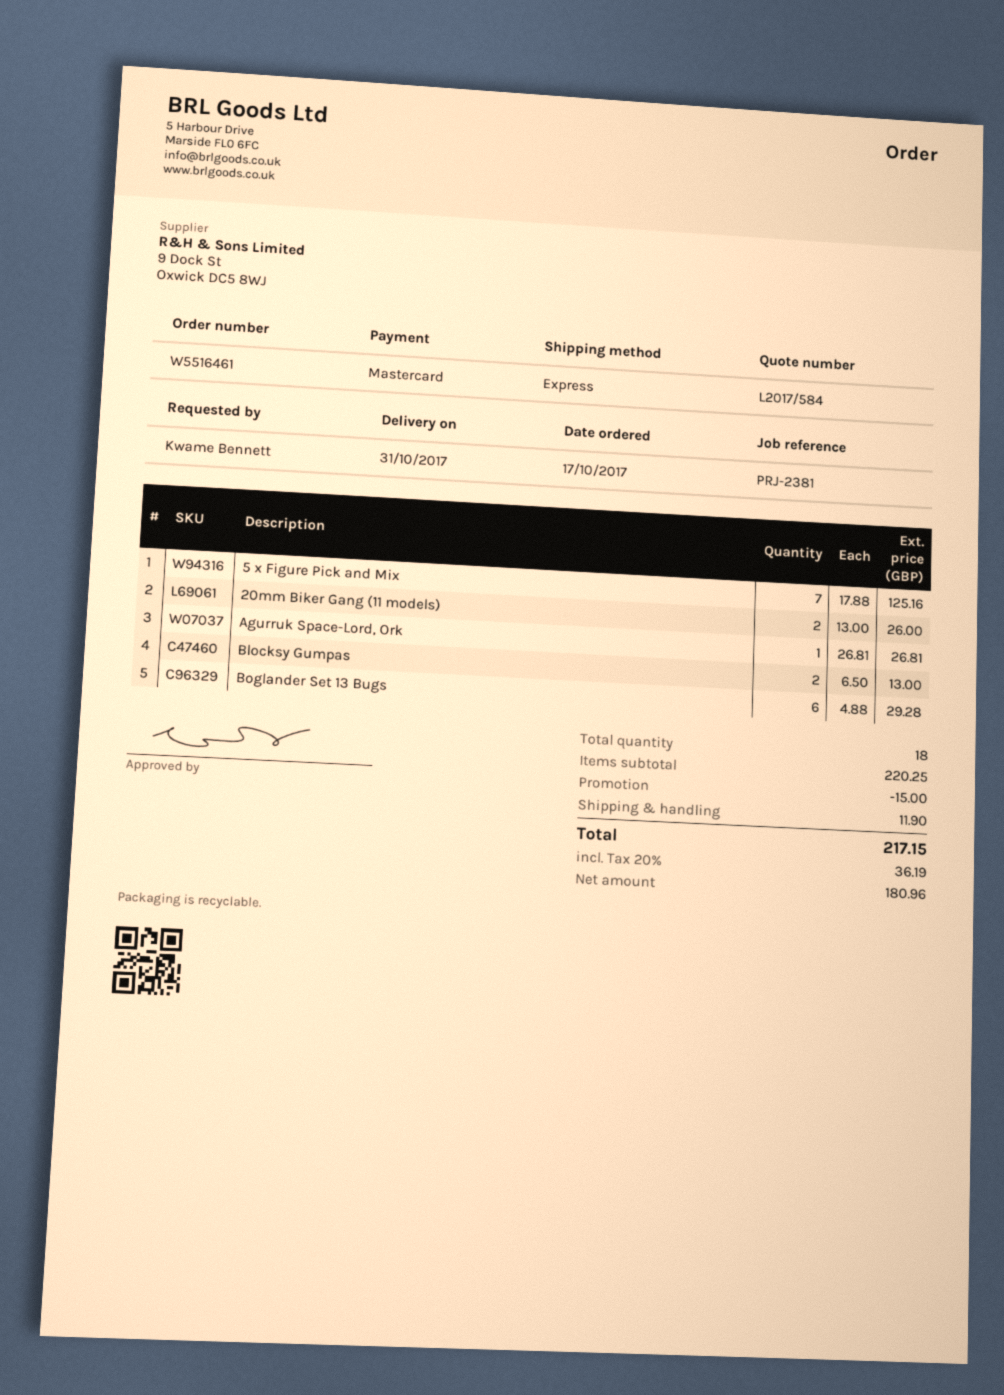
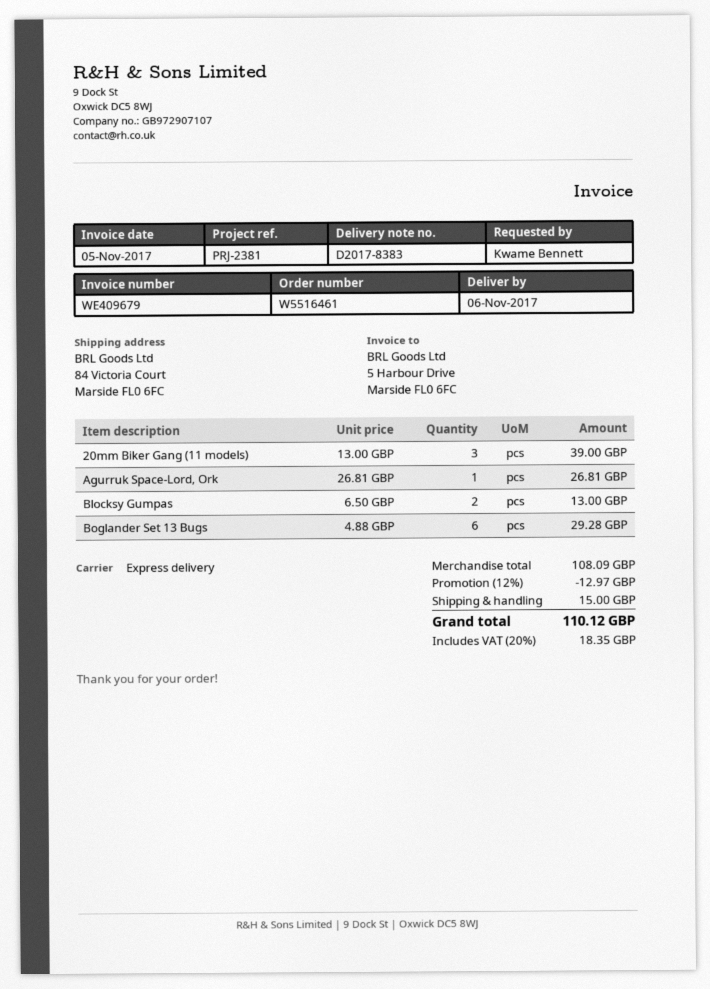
delivery date: 2017-10-31 -> 2017-11-06
5 x Figure Pick and Mix: 7 x 17.88 = 125.16 -> none
20mm Biker Gang (11 models): 2 x 13.00 = 26.00 -> 3 x 13.00 = 39.00
subtotal: 220.25 -> 108.09
discount: 15.00 -> 12.97
shipping: 11.90 -> 15.00
tax: 20% = 36.19 -> 20% = 18.35
total: 217.15 -> 110.12

